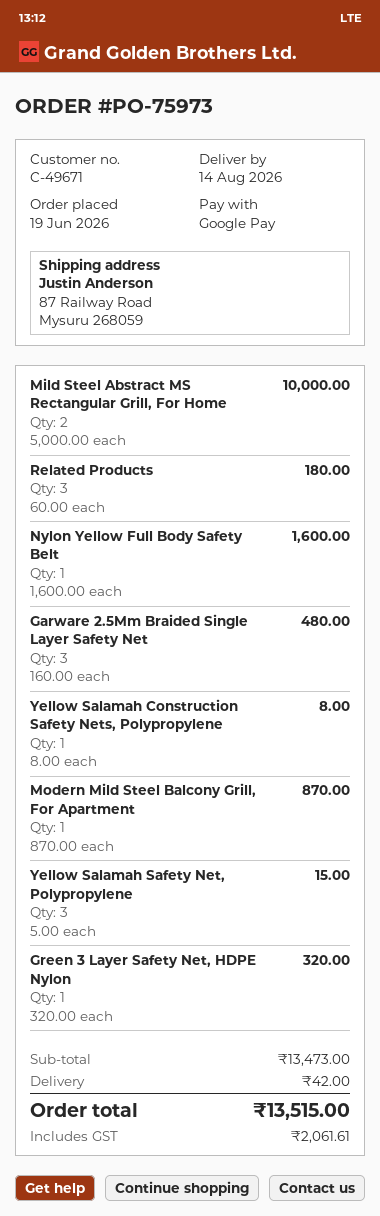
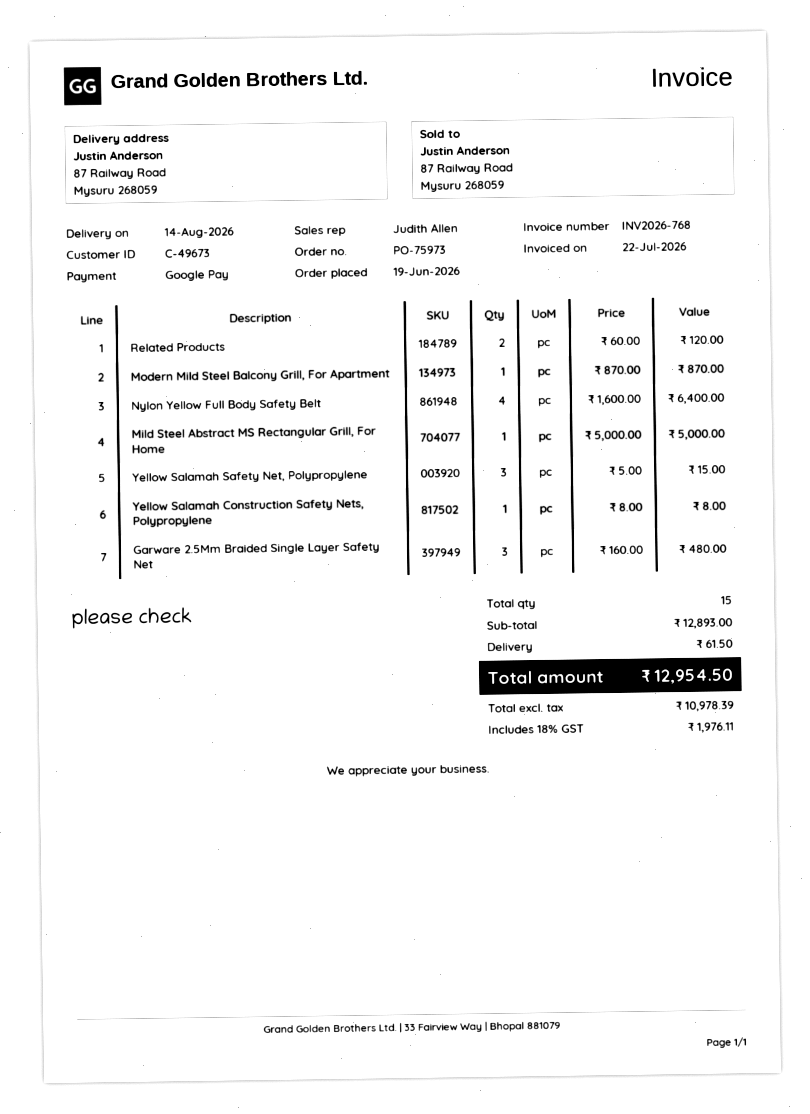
customer number: C-49671 -> C-49673
Mild Steel Abstract MS Rectangular Grill, For Home: 2 x 5000.00 = 10000.00 -> 1 x 5000.00 = 5000.00
Related Products: 3 x 60.00 = 180.00 -> 2 x 60.00 = 120.00
Nylon Yellow Full Body Safety Belt: 1 x 1600.00 = 1600.00 -> 4 x 1600.00 = 6400.00
Green 3 Layer Safety Net, HDPE Nylon: 1 x 320.00 = 320.00 -> none
subtotal: 13473.00 -> 12893.00
shipping: 42.00 -> 61.50
tax: 2061.61 -> 1976.11
total: 13515.00 -> 12954.50

